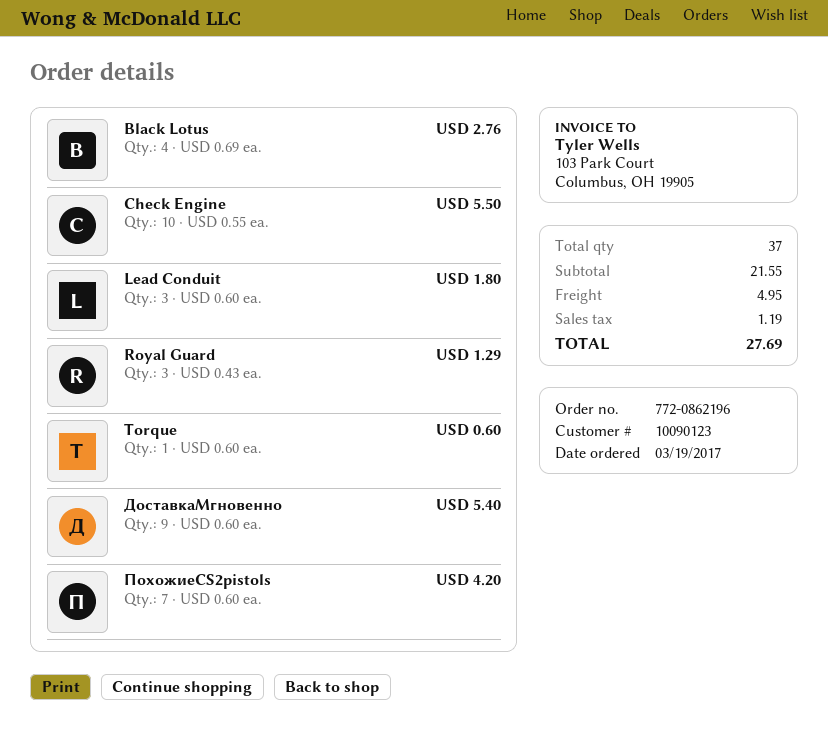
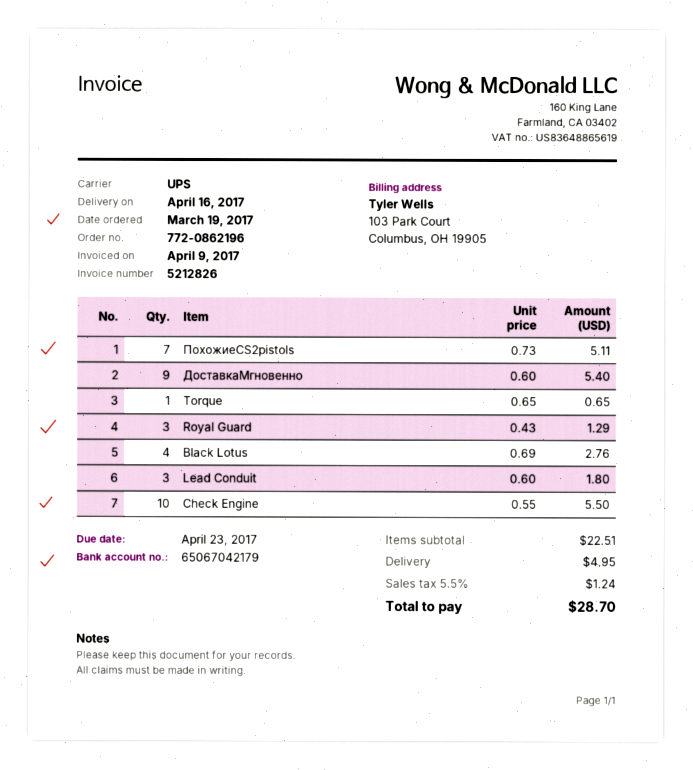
Torque: 1 x 0.60 = 0.60 -> 1 x 0.65 = 0.65
ПохожиеCS2pistols: 7 x 0.60 = 4.20 -> 7 x 0.73 = 5.11
subtotal: 21.55 -> 22.51
tax: 1.19 -> 1.24
total: 27.69 -> 28.70

